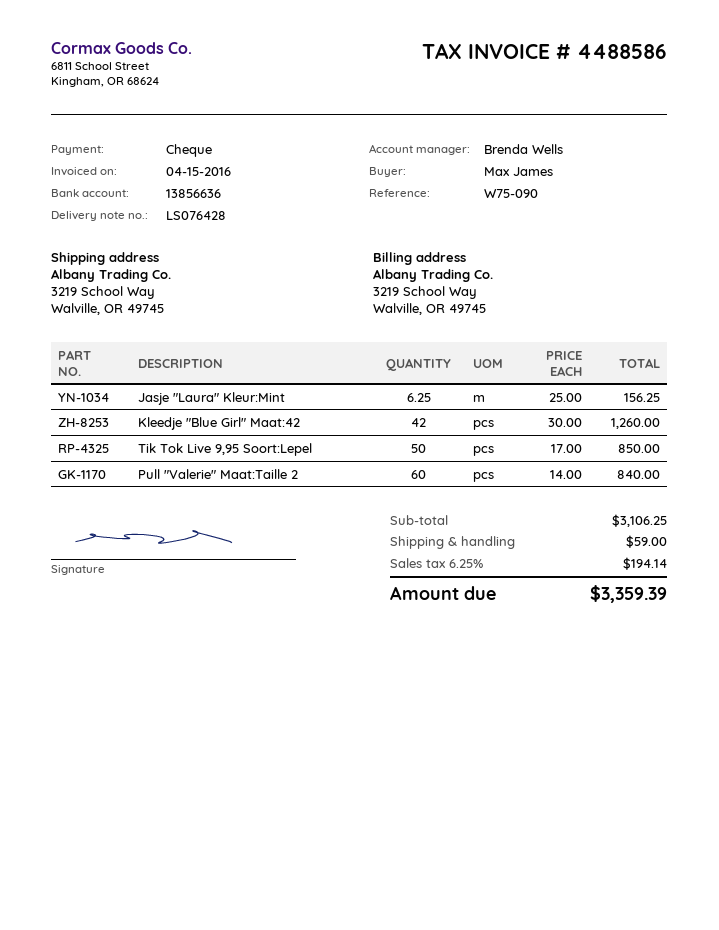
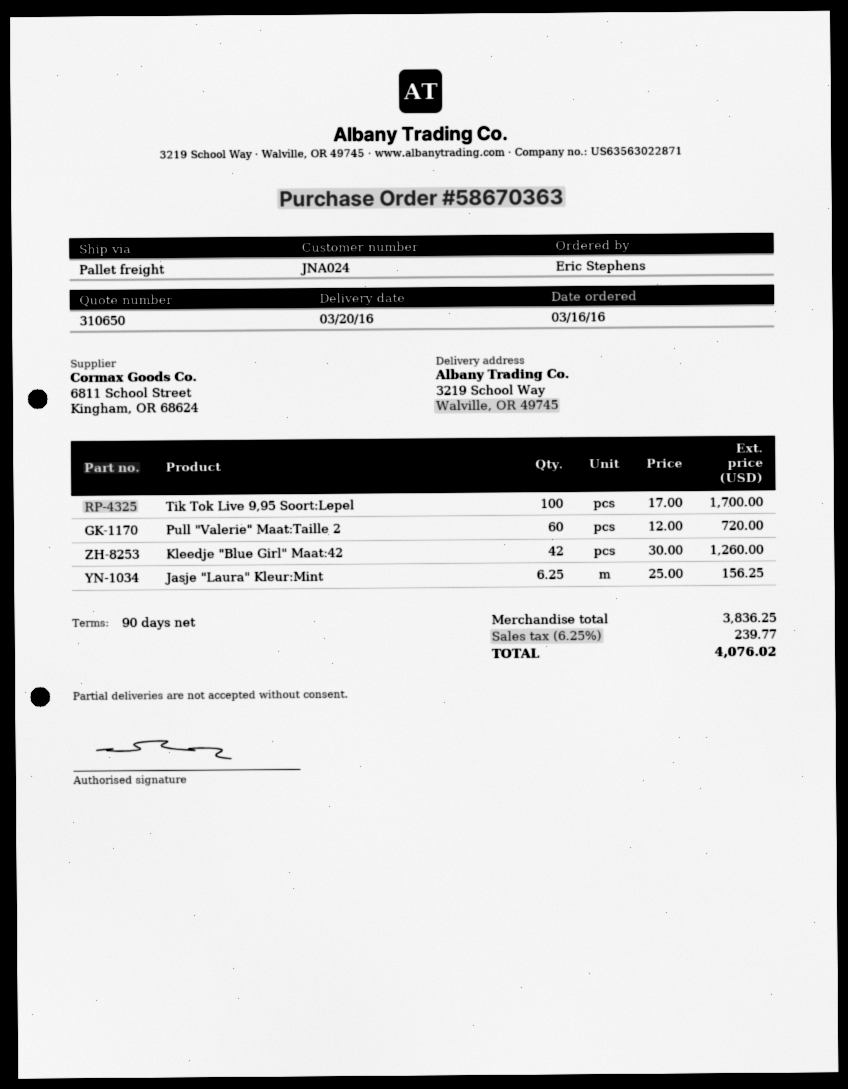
ordered by: Max James -> Eric Stephens
Tik Tok Live 9,95 Soort:Lepel: 50 x 17.00 = 850.00 -> 100 x 17.00 = 1700.00
Pull "Valerie" Maat:Taille 2: 60 x 14.00 = 840.00 -> 60 x 12.00 = 720.00
subtotal: 3106.25 -> 3836.25
shipping: 59.00 -> none
tax: 6.25% = 194.14 -> 6.25% = 239.77
total: 3359.39 -> 4076.02

